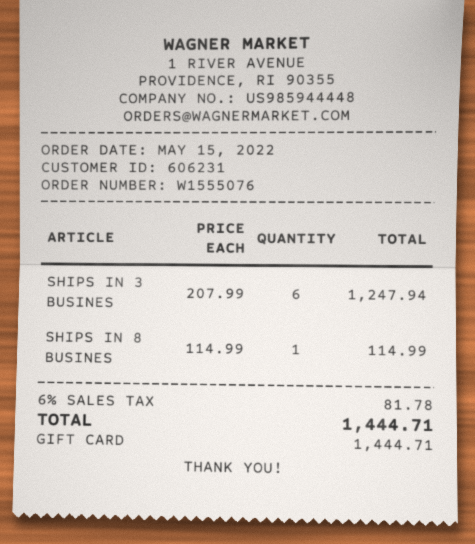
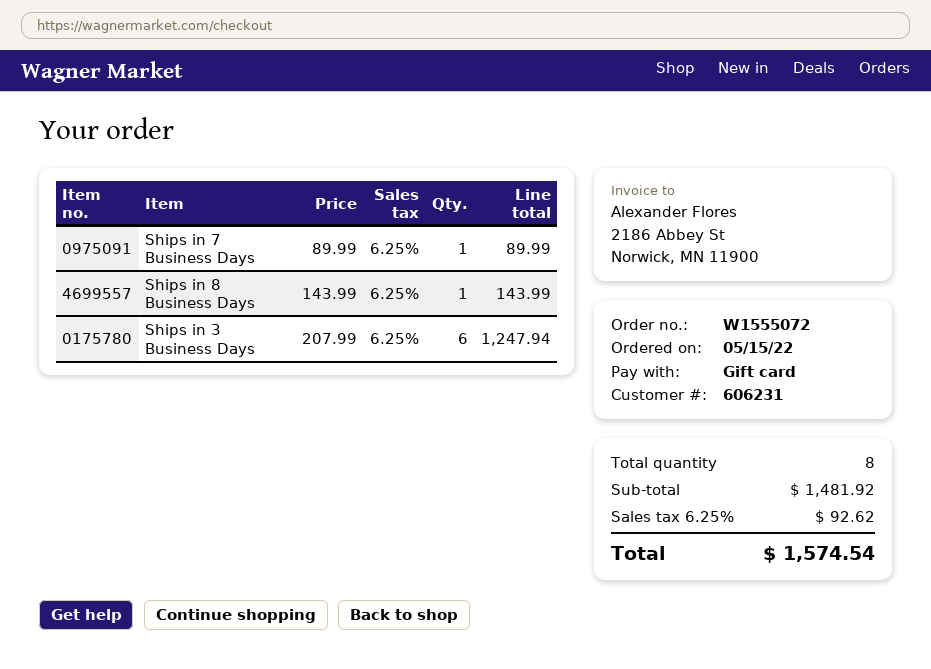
order number: W1555076 -> W1555072
SHIPS IN 8 BUSINES: 1 x 114.99 = 114.99 -> 1 x 143.99 = 143.99
Ships in 7 Business Days: none -> 1 x 89.99 = 89.99
tax: 6% = 81.78 -> 6.25% = 92.62
total: 1444.71 -> 1574.54

